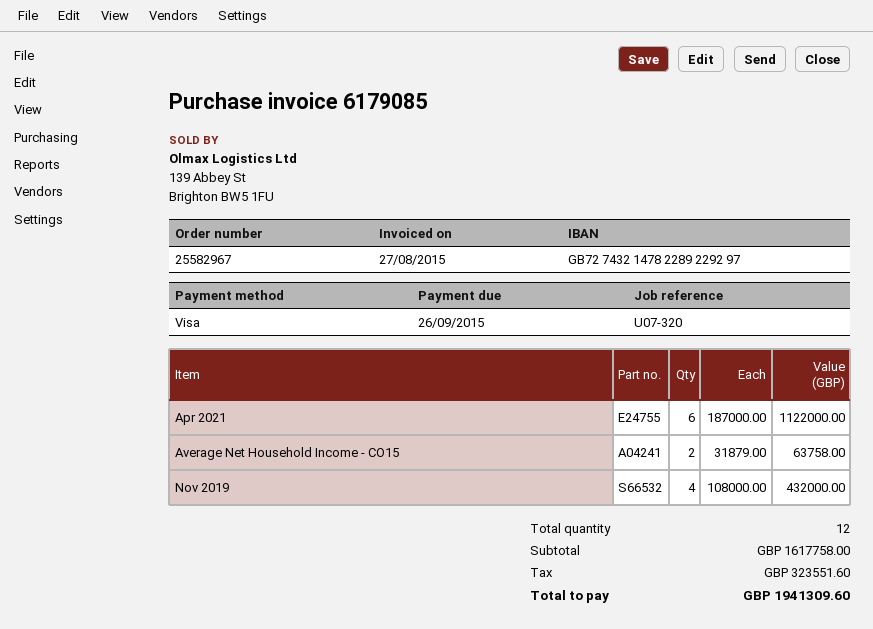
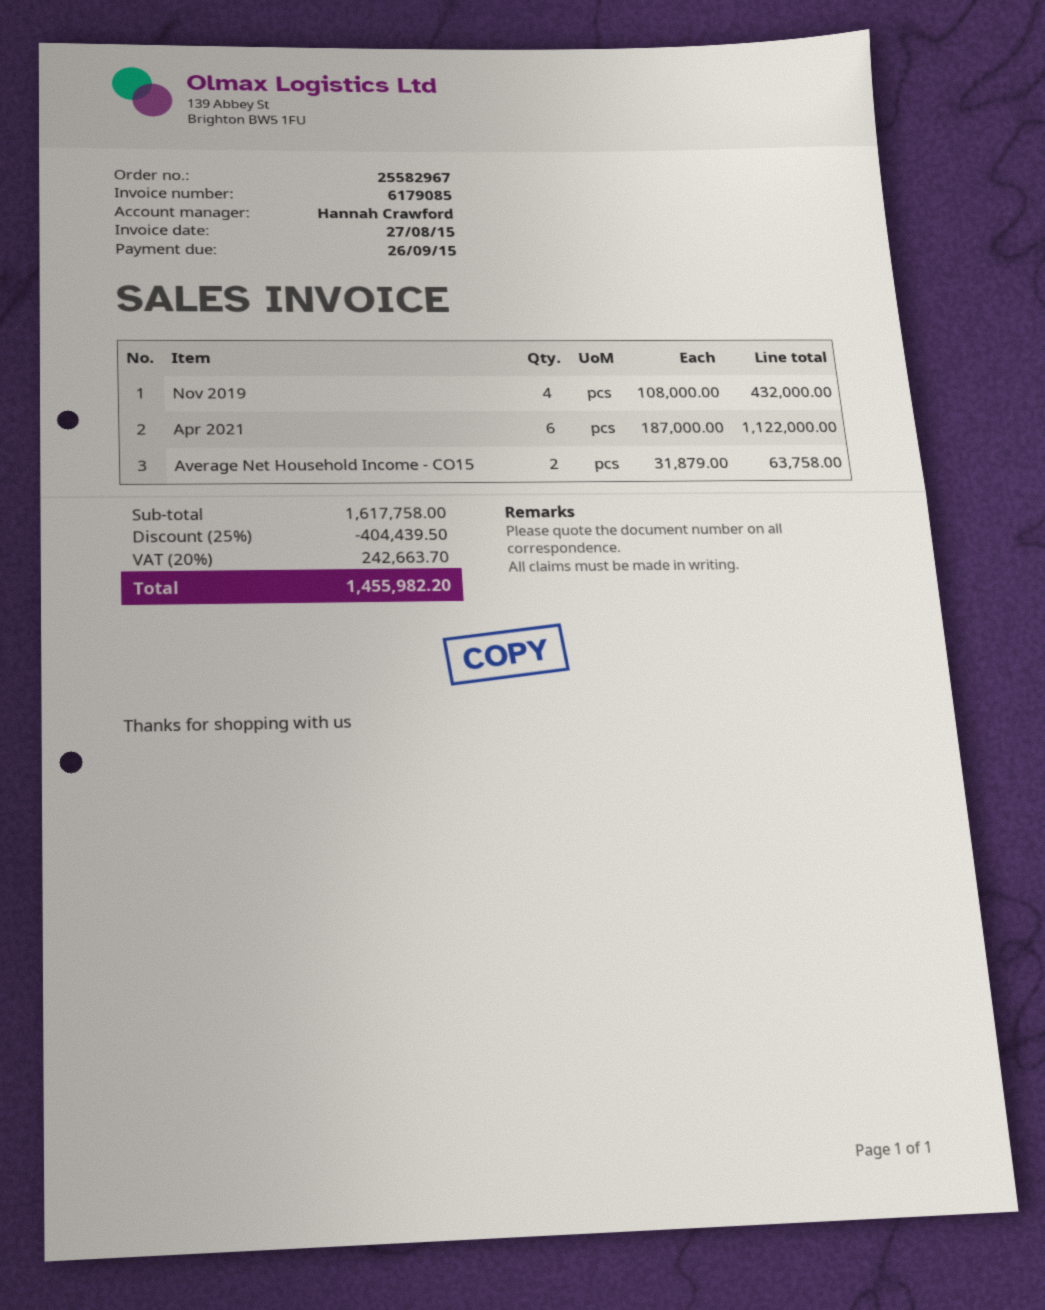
discount: none -> 25% = 404439.50
tax: 323551.60 -> 242663.70
total: 1941309.60 -> 1455982.20

